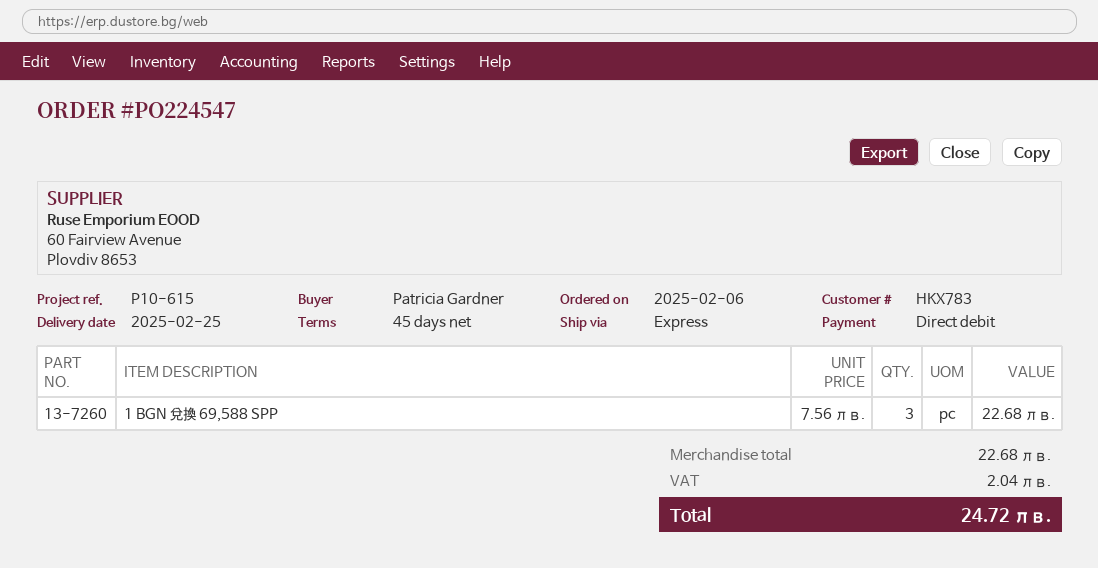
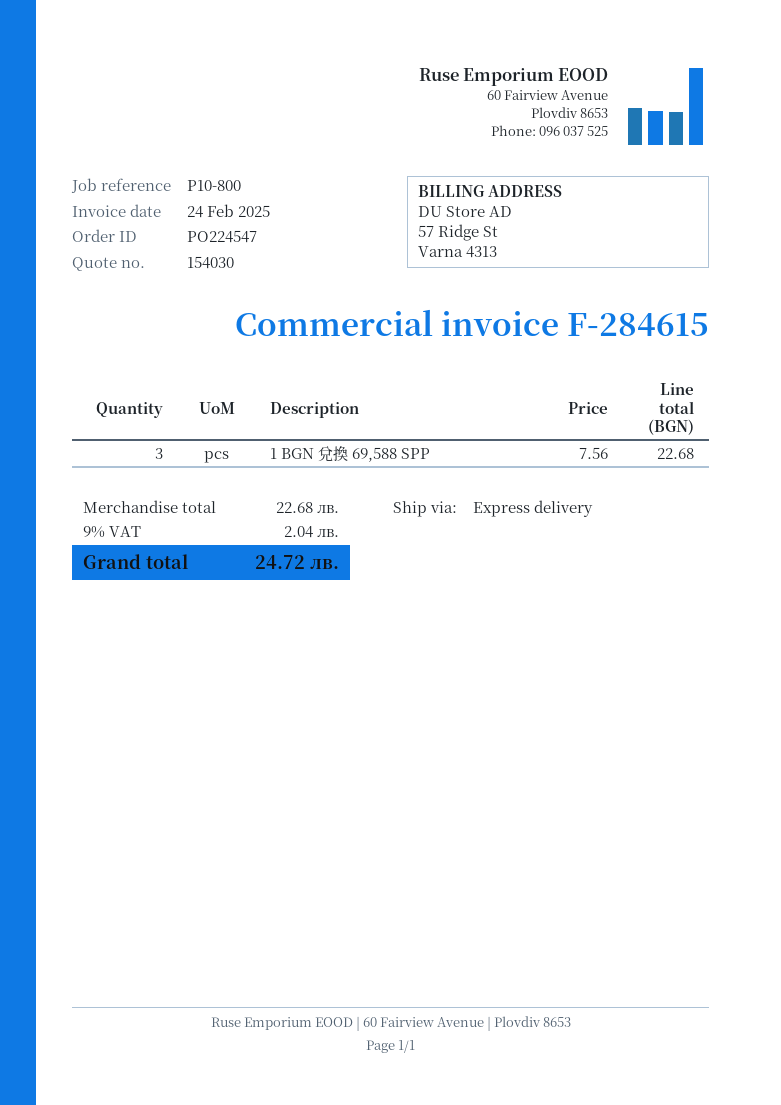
reference: P10-615 -> P10-800

